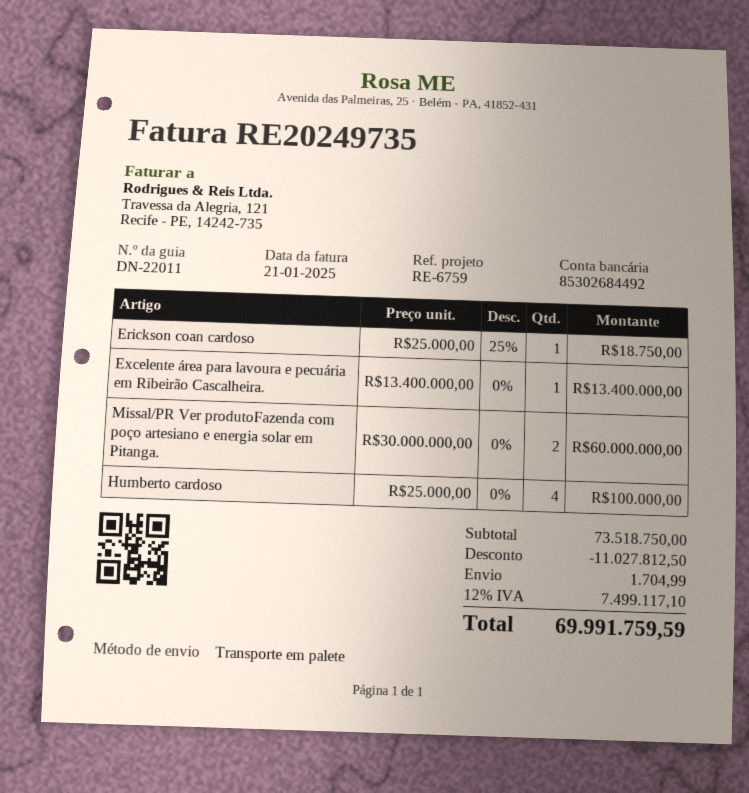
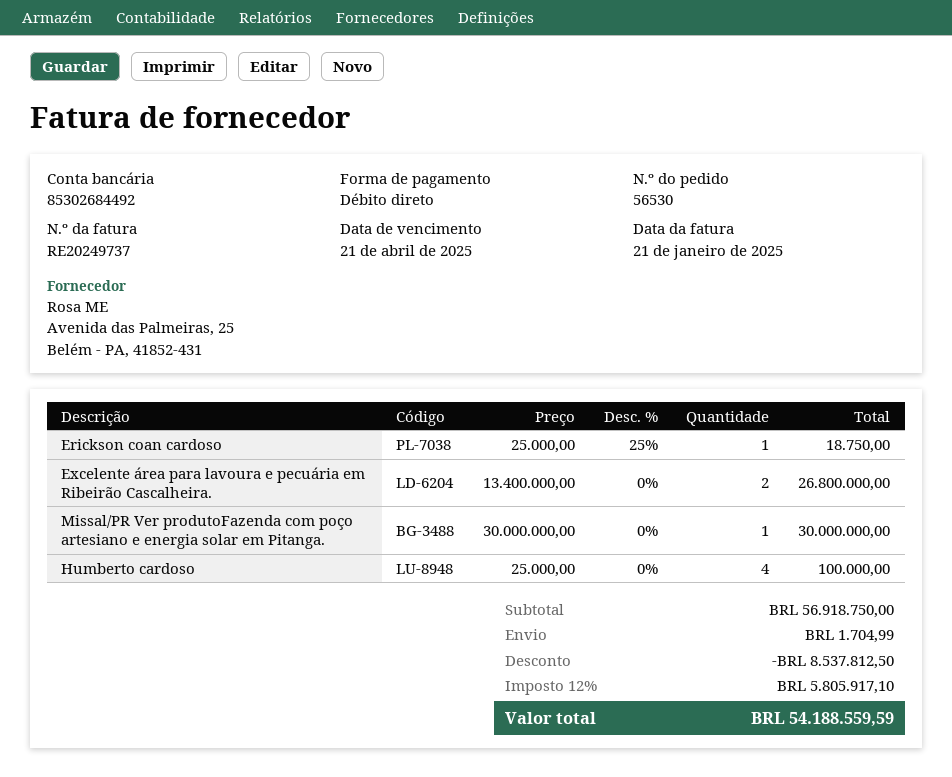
invoice number: RE20249735 -> RE20249737
Excelente área para lavoura e pecuária em Ribeirão Cascalheira.: 1 x 13400000.00 = 13400000.00 -> 2 x 13400000.00 = 26800000.00
Missal/PR Ver produtoFazenda com poço artesiano e energia solar em Pitanga.: 2 x 30000000.00 = 60000000.00 -> 1 x 30000000.00 = 30000000.00
subtotal: 73518750.00 -> 56918750.00
discount: 11027812.50 -> 8537812.50
tax: 12% = 7499117.10 -> 12% = 5805917.10
total: 69991759.59 -> 54188559.59

